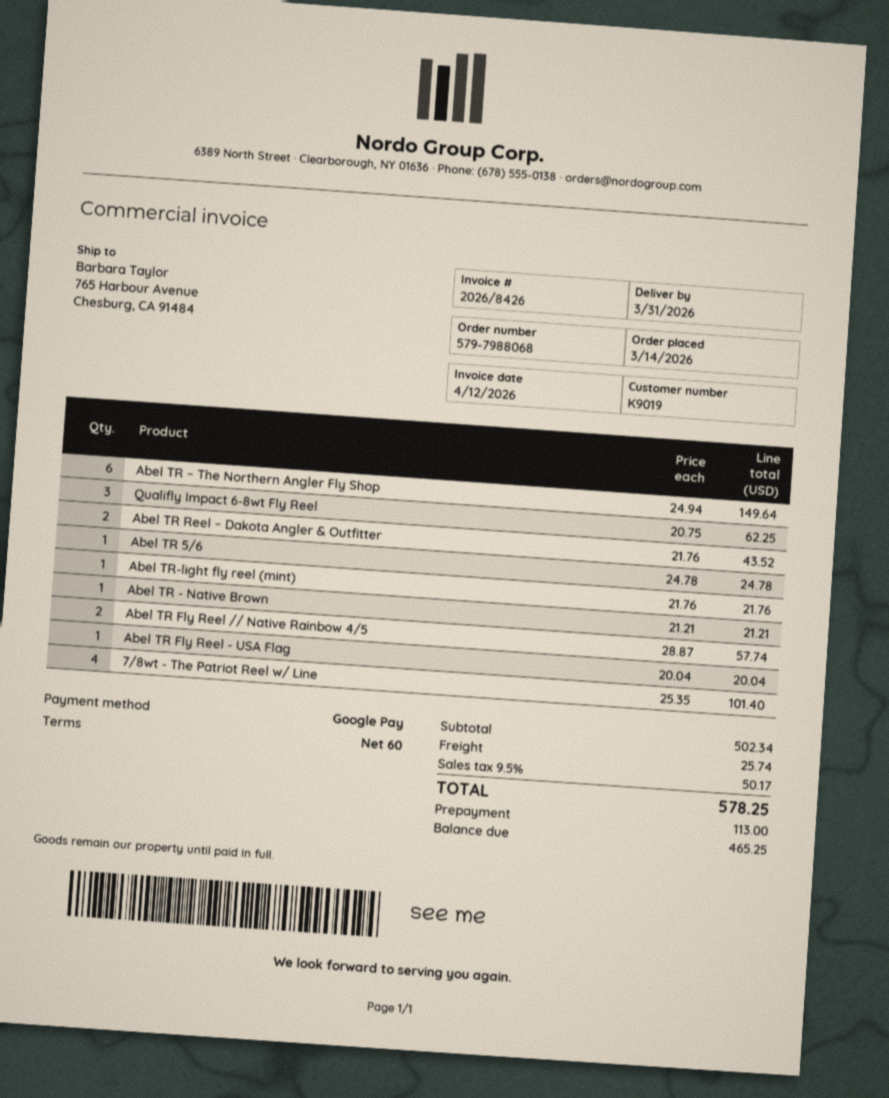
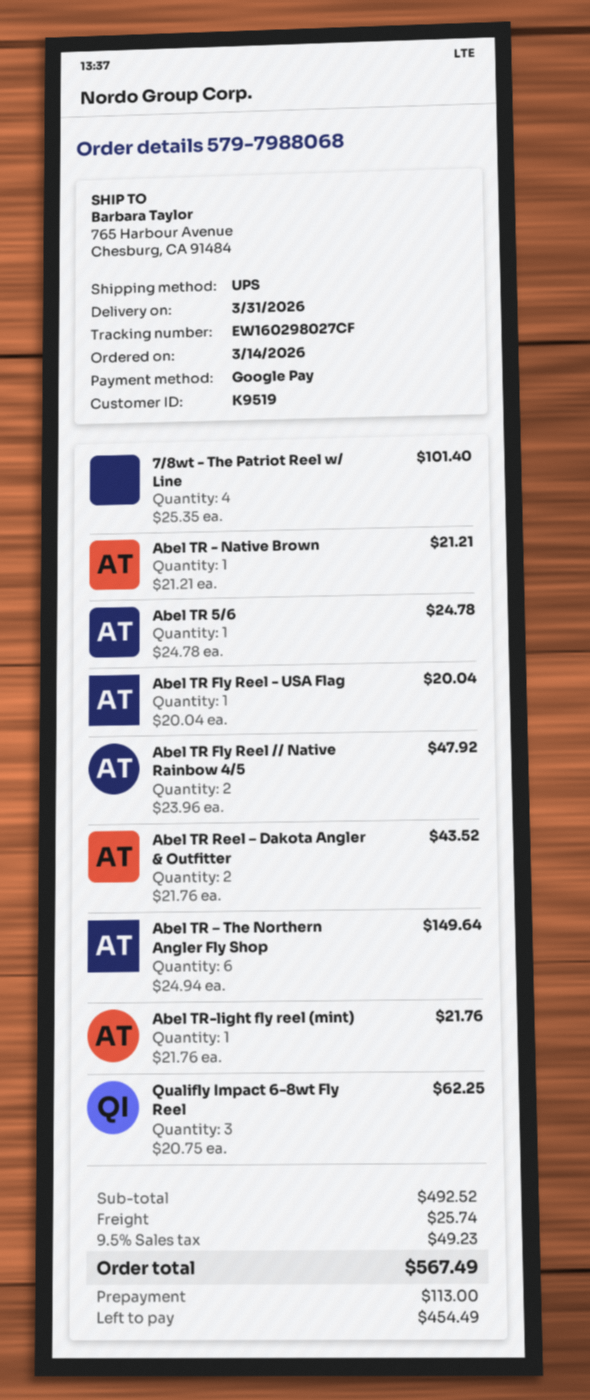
customer number: K9019 -> K9519
Abel TR Fly Reel // Native Rainbow 4/5: 2 x 28.87 = 57.74 -> 2 x 23.96 = 47.92
subtotal: 502.34 -> 492.52
tax: 9.5% = 50.17 -> 9.5% = 49.23
total: 578.25 -> 567.49
balance: 465.25 -> 454.49

